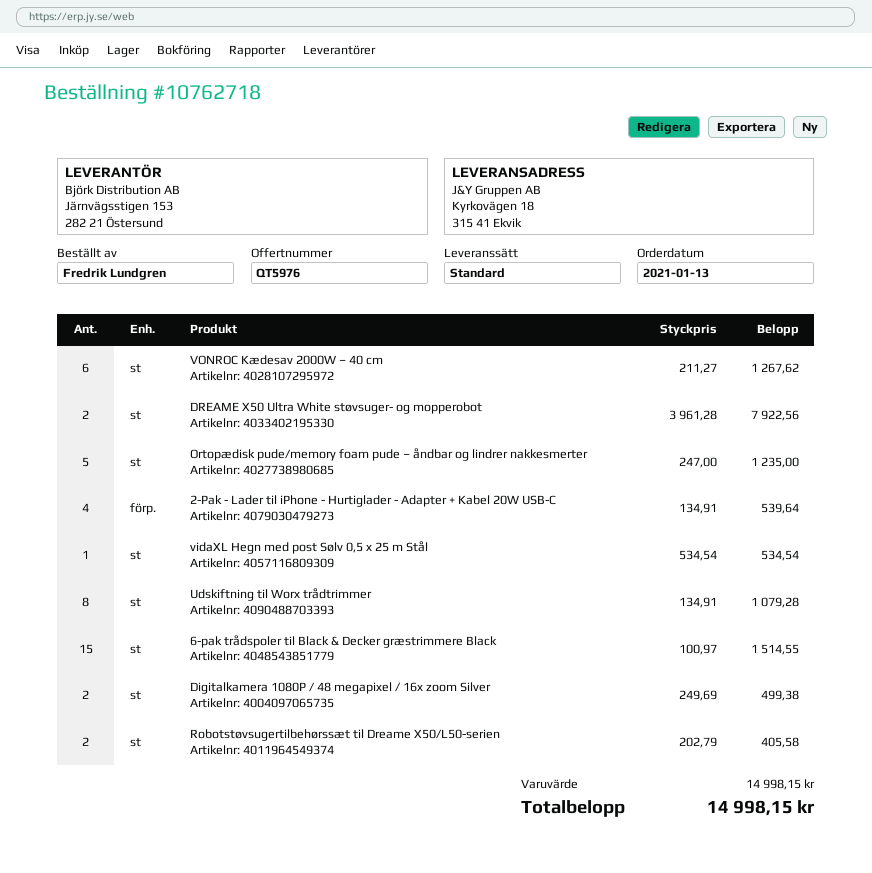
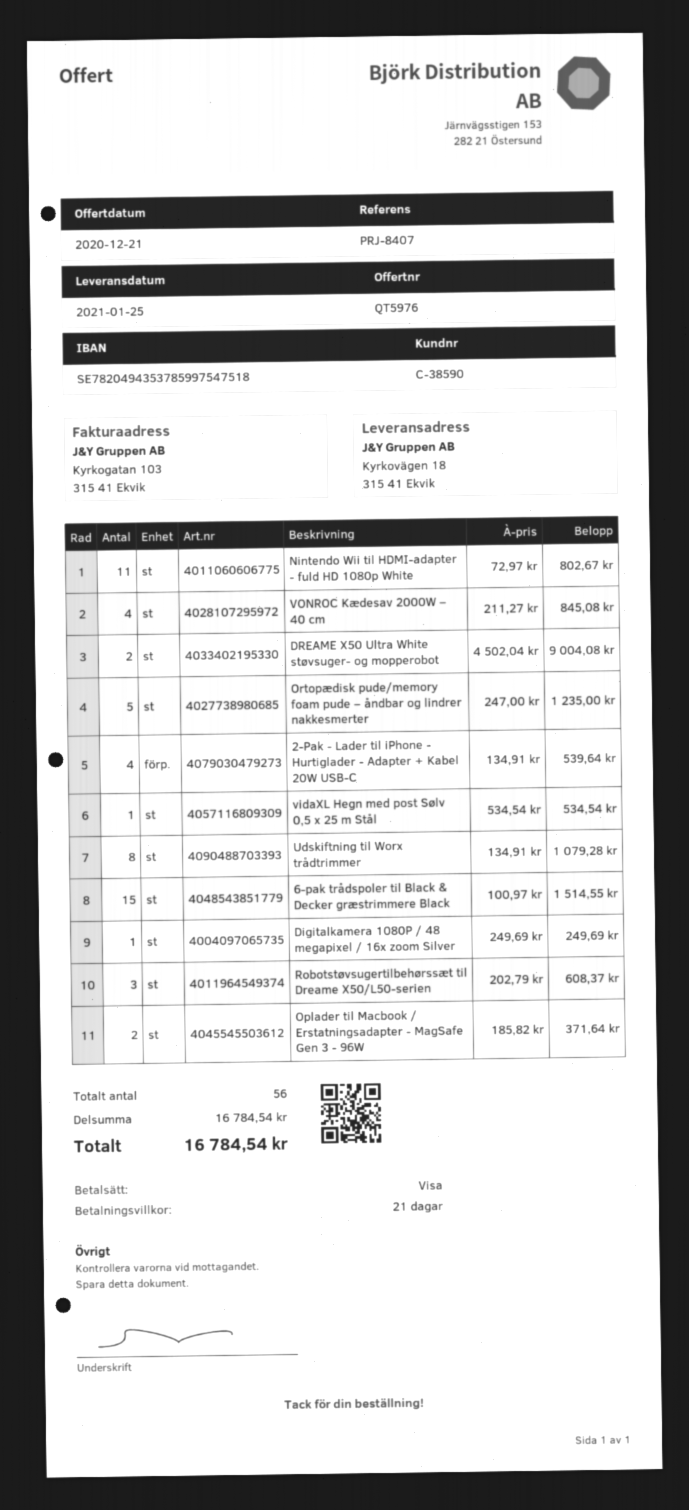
VONROC Kædesav 2000W – 40 cm: 6 x 211.27 = 1267.62 -> 4 x 211.27 = 845.08
DREAME X50 Ultra White støvsuger- og mopperobot: 2 x 3961.28 = 7922.56 -> 2 x 4502.04 = 9004.08
Digitalkamera 1080P / 48 megapixel / 16x zoom Silver: 2 x 249.69 = 499.38 -> 1 x 249.69 = 249.69
Robotstøvsugertilbehørssæt til Dreame X50/L50-serien: 2 x 202.79 = 405.58 -> 3 x 202.79 = 608.37
Nintendo Wii til HDMI-adapter - fuld HD 1080p White: none -> 11 x 72.97 = 802.67
Oplader til Macbook / Erstatningsadapter - MagSafe Gen 3 - 96W: none -> 2 x 185.82 = 371.64
subtotal: 14998.15 -> 16784.54
total: 14998.15 -> 16784.54

